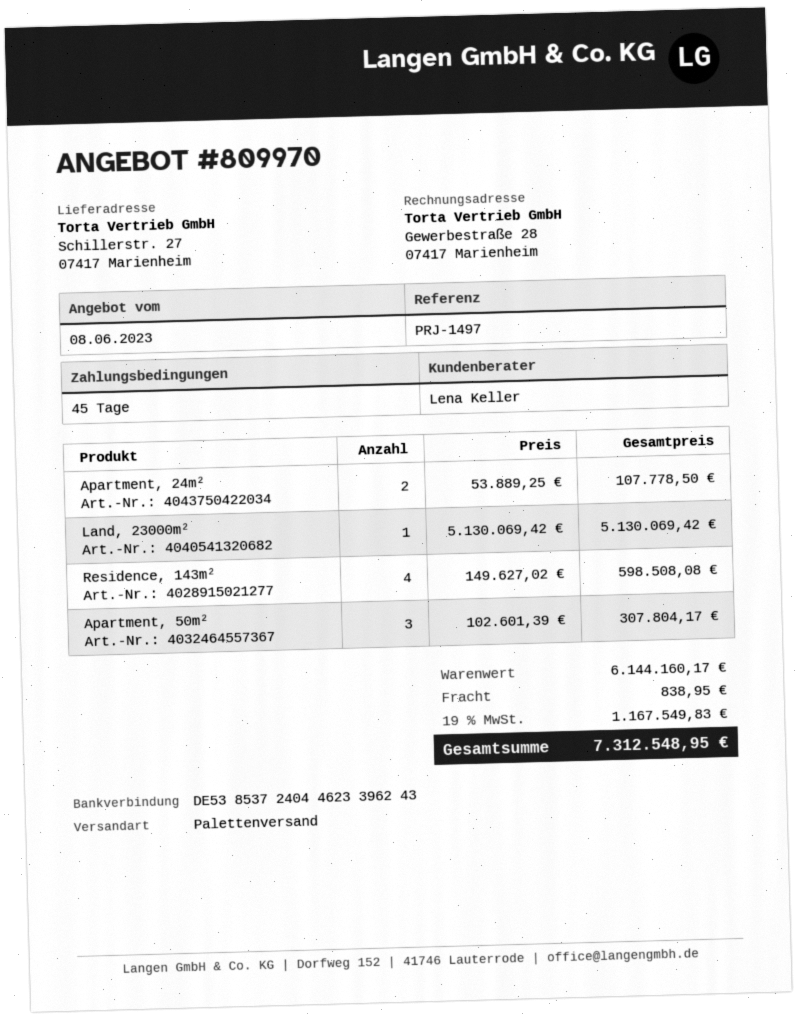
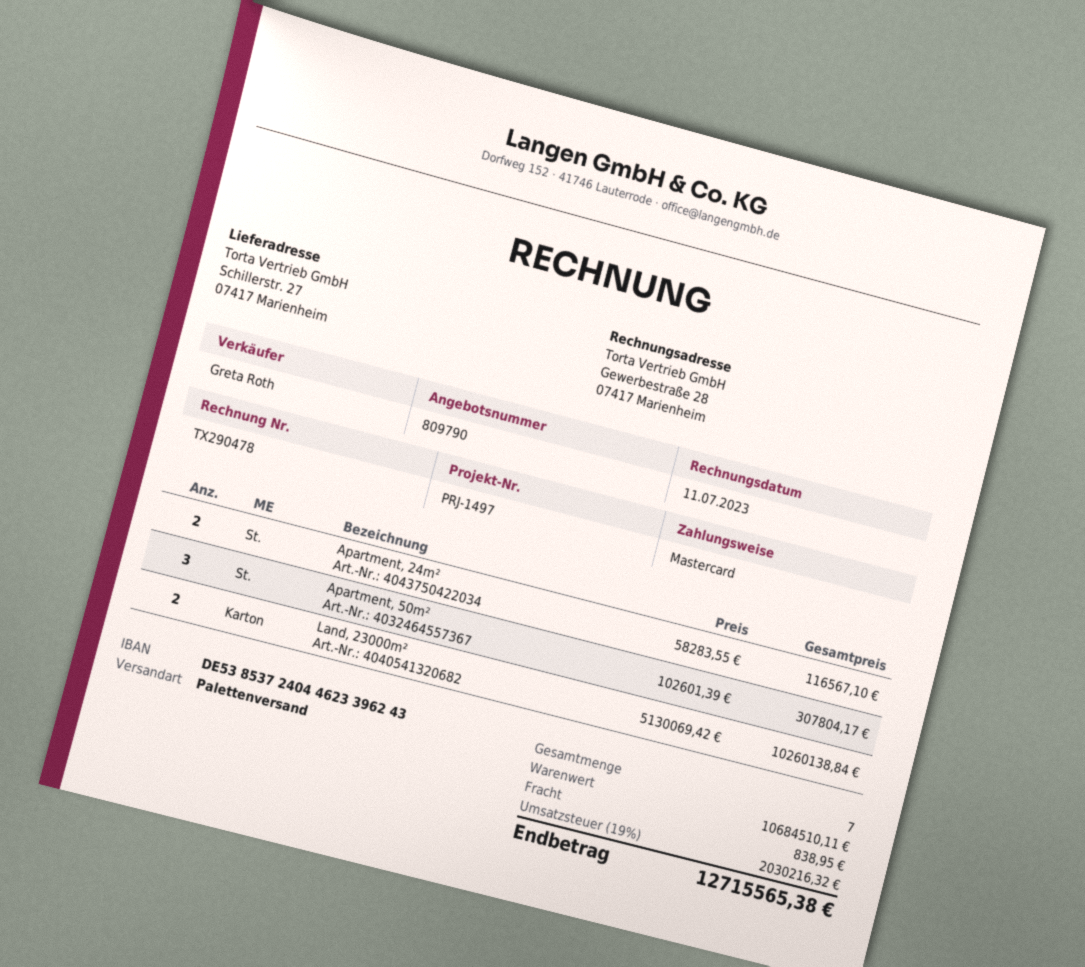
quote number: 809970 -> 809790
sales rep: Lena Keller -> Greta Roth
Apartment, 24m²: 2 x 53889.25 = 107778.50 -> 2 x 58283.55 = 116567.10
Land, 23000m²: 1 x 5130069.42 = 5130069.42 -> 2 x 5130069.42 = 10260138.84
Residence, 143m²: 4 x 149627.02 = 598508.08 -> none
subtotal: 6144160.17 -> 10684510.11
tax: 19% = 1167549.83 -> 19% = 2030216.32
total: 7312548.95 -> 12715565.38

